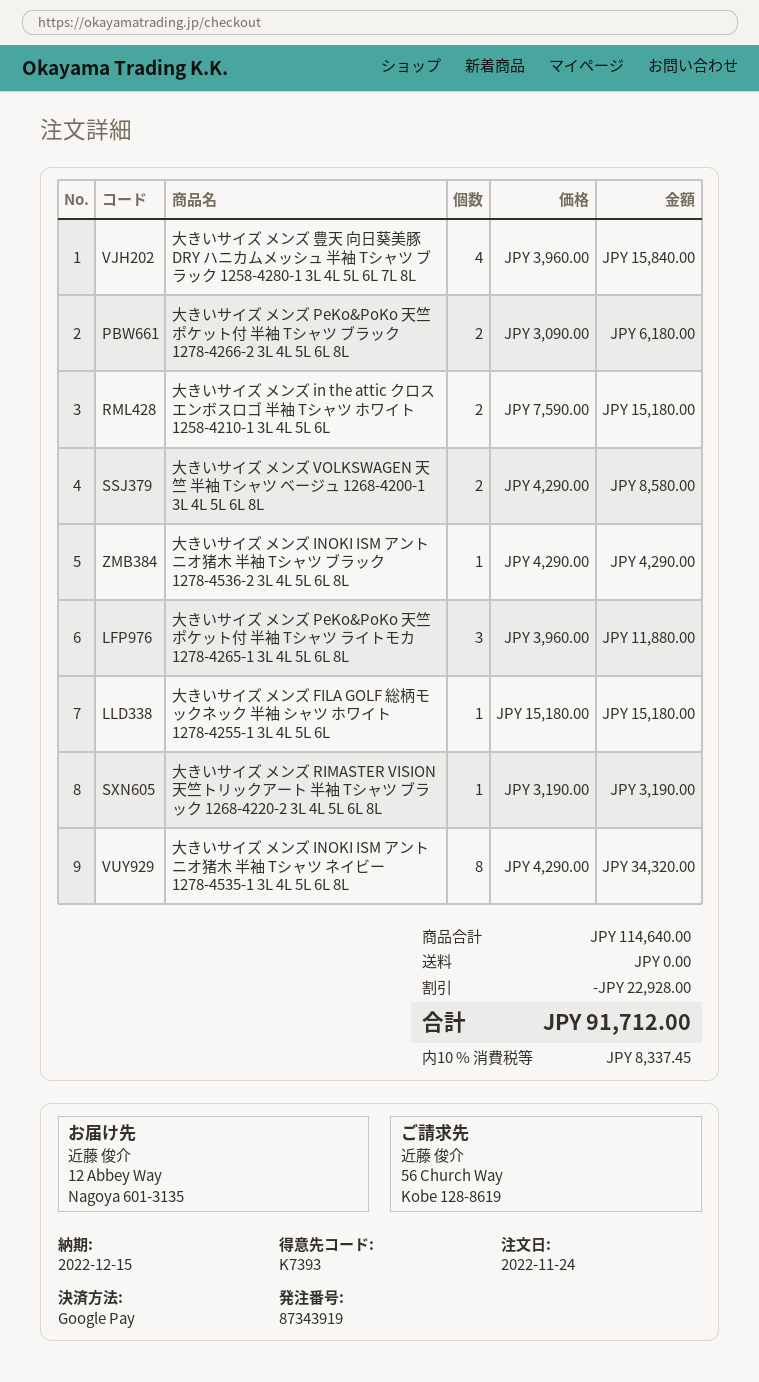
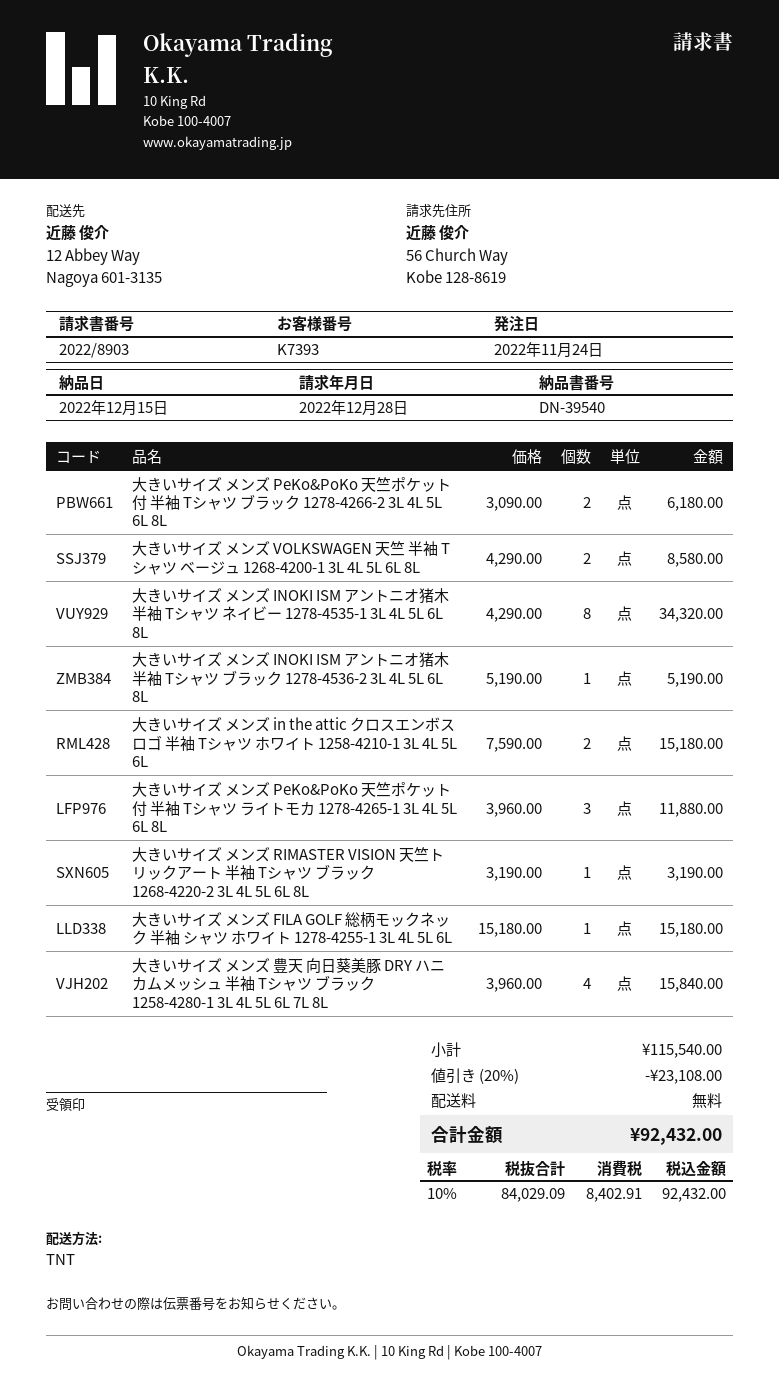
大きいサイズ メンズ INOKI ISM アントニオ猪木 半袖 Tシャツ ブラック 1278-4536-2 3L 4L 5L 6L 8L: 1 x 4290.00 = 4290.00 -> 1 x 5190.00 = 5190.00
subtotal: 114640.00 -> 115540.00
discount: 22928.00 -> 23108.00
tax: 10% = 8337.45 -> 10% = 8402.91
total: 91712.00 -> 92432.00

